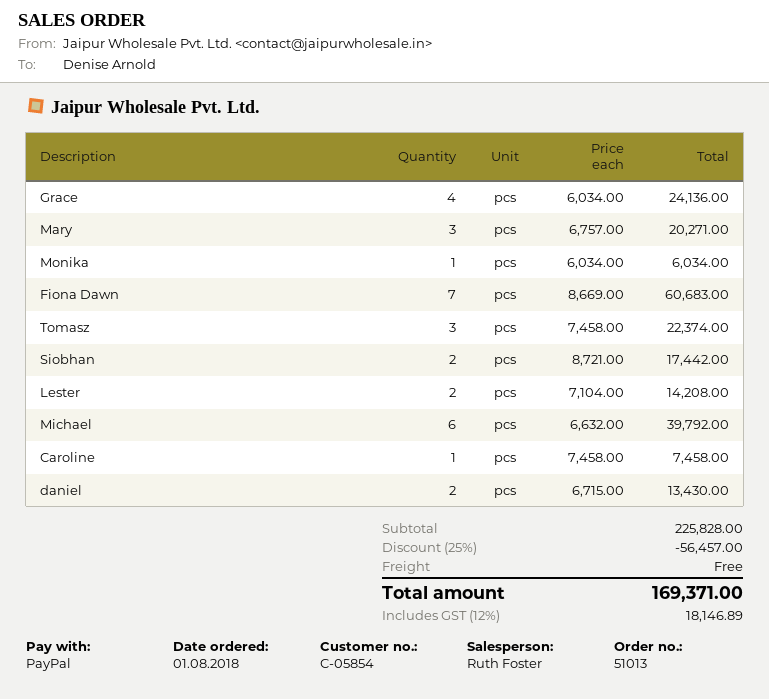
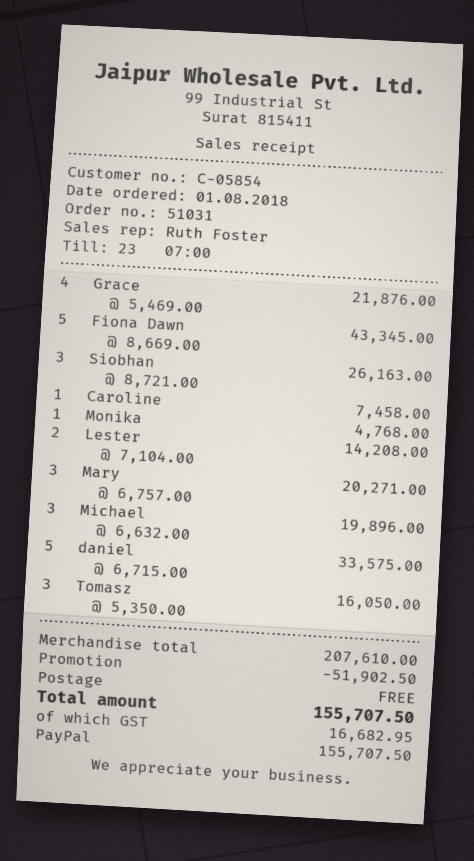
order number: 51013 -> 51031
Grace: 4 x 6034.00 = 24136.00 -> 4 x 5469.00 = 21876.00
Monika: 1 x 6034.00 = 6034.00 -> 1 x 4768.00 = 4768.00
Fiona Dawn: 7 x 8669.00 = 60683.00 -> 5 x 8669.00 = 43345.00
Tomasz: 3 x 7458.00 = 22374.00 -> 3 x 5350.00 = 16050.00
Siobhan: 2 x 8721.00 = 17442.00 -> 3 x 8721.00 = 26163.00
Michael: 6 x 6632.00 = 39792.00 -> 3 x 6632.00 = 19896.00
daniel: 2 x 6715.00 = 13430.00 -> 5 x 6715.00 = 33575.00
subtotal: 225828.00 -> 207610.00
discount: 56457.00 -> 51902.50
tax: 18146.89 -> 16682.95
total: 169371.00 -> 155707.50

